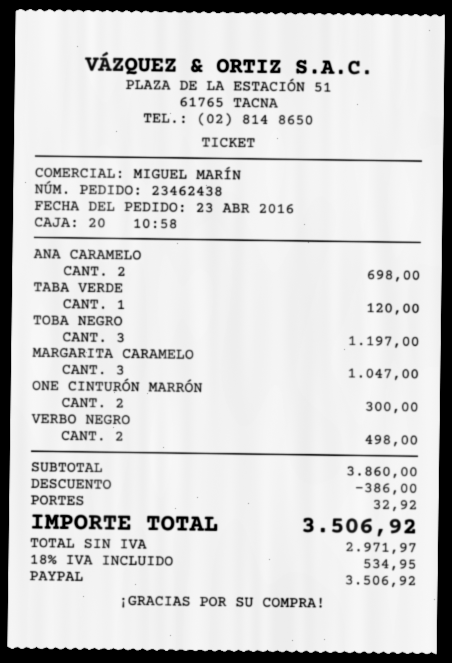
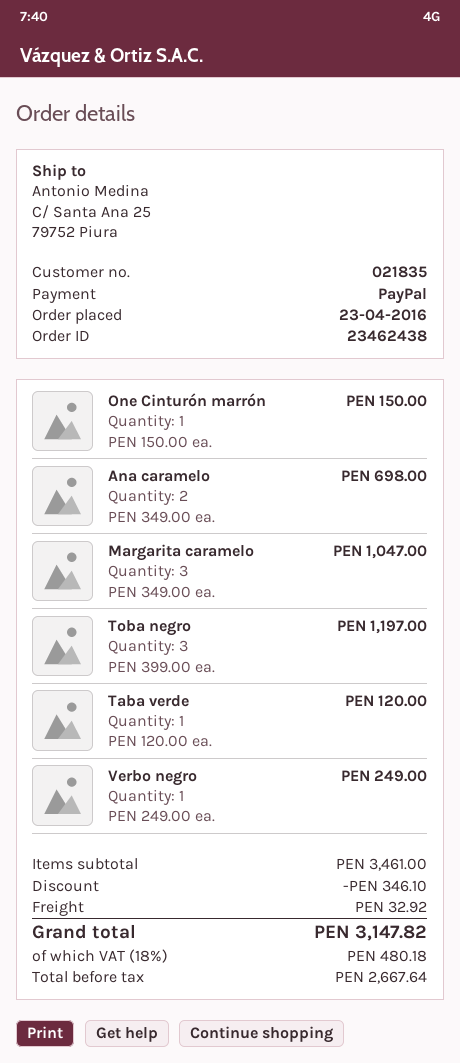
ONE CINTURÓN MARRÓN: 2 for 300.00 -> 1 for 150.00
VERBO NEGRO: 2 for 498.00 -> 1 for 249.00
subtotal: 3860.00 -> 3461.00
discount: 386.00 -> 346.10
net: 2971.97 -> 2667.64
tax: 18% = 534.95 -> 18% = 480.18
total: 3506.92 -> 3147.82

